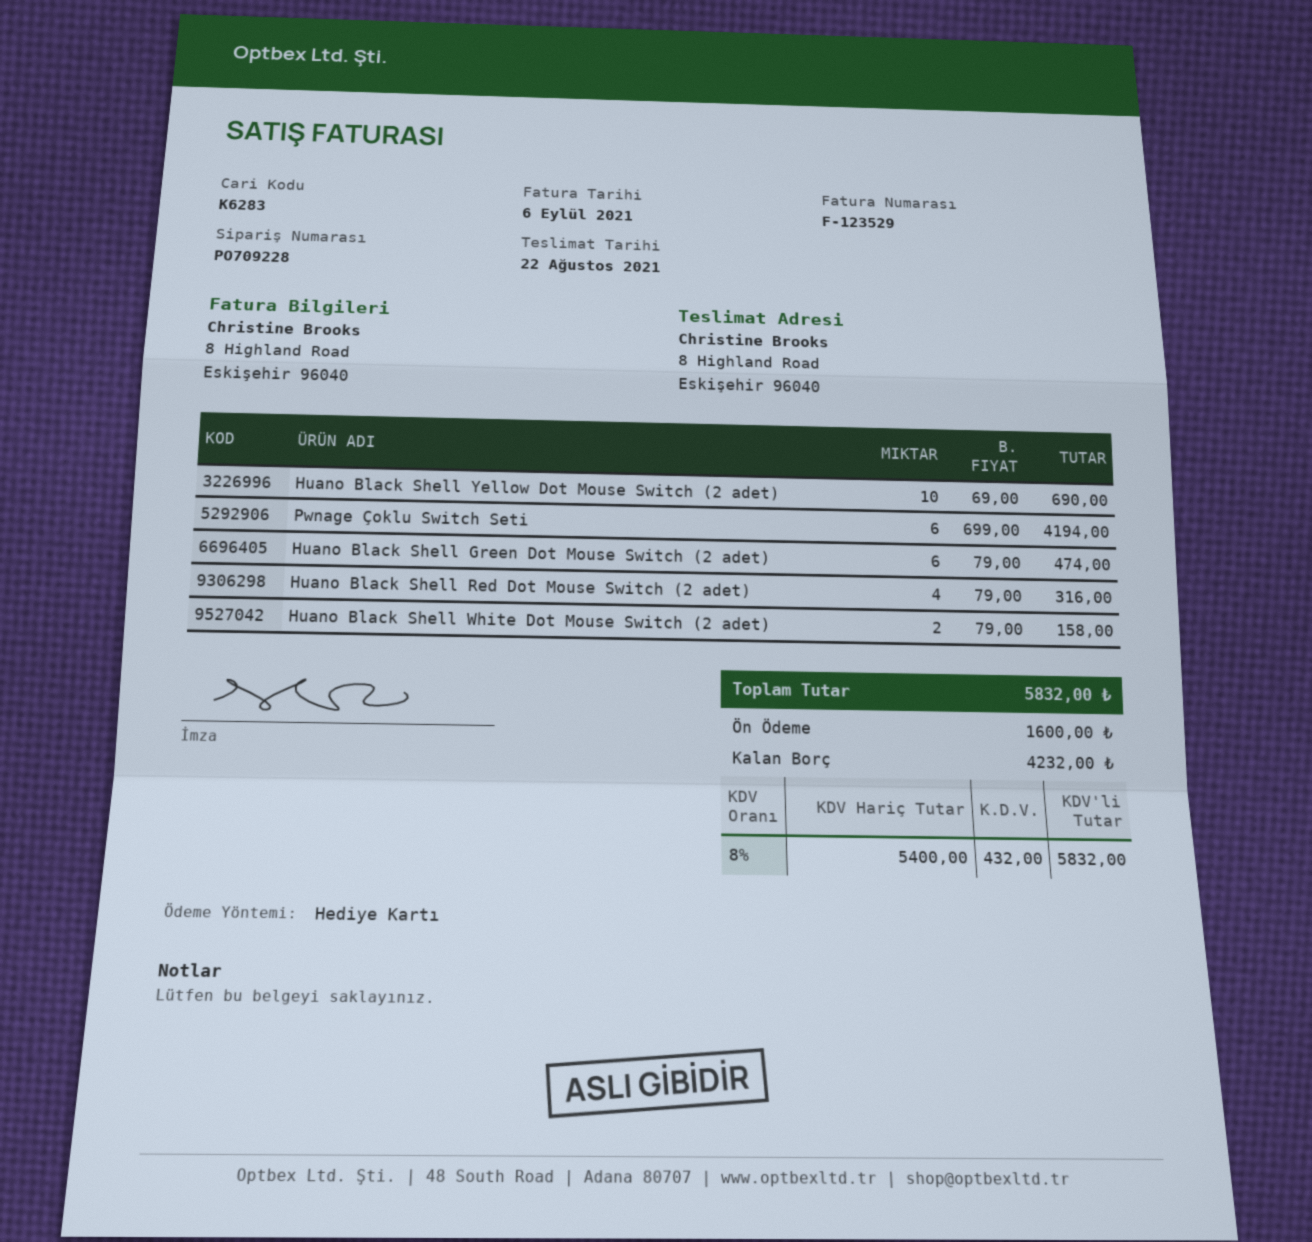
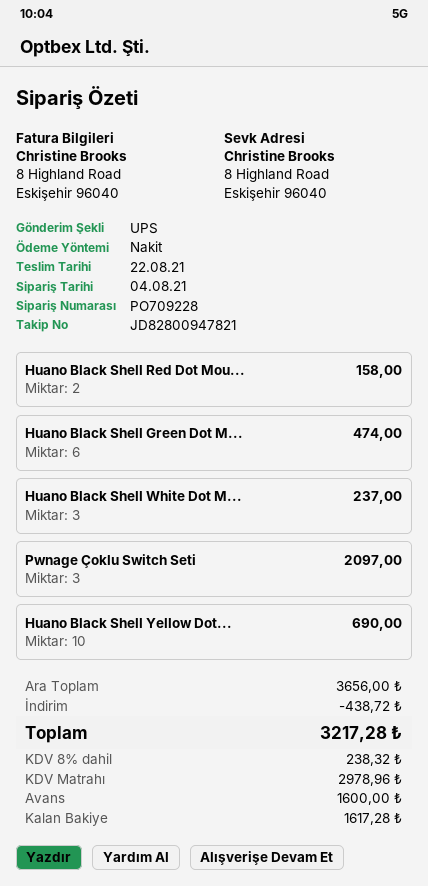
payment method: gift card -> cash
Pwnage Çoklu Switch Seti: 6 for 4194.00 -> 3 for 2097.00
Huano Black Shell Red Dot Mouse Switch (2 adet): 4 for 316.00 -> 2 for 158.00
Huano Black Shell White Dot Mouse Switch (2 adet): 2 for 158.00 -> 3 for 237.00
discount: none -> 438.72
net: 5400.00 -> 2978.96
tax: 8% = 432.00 -> 8% = 238.32
total: 5832.00 -> 3217.28
balance: 4232.00 -> 1617.28

